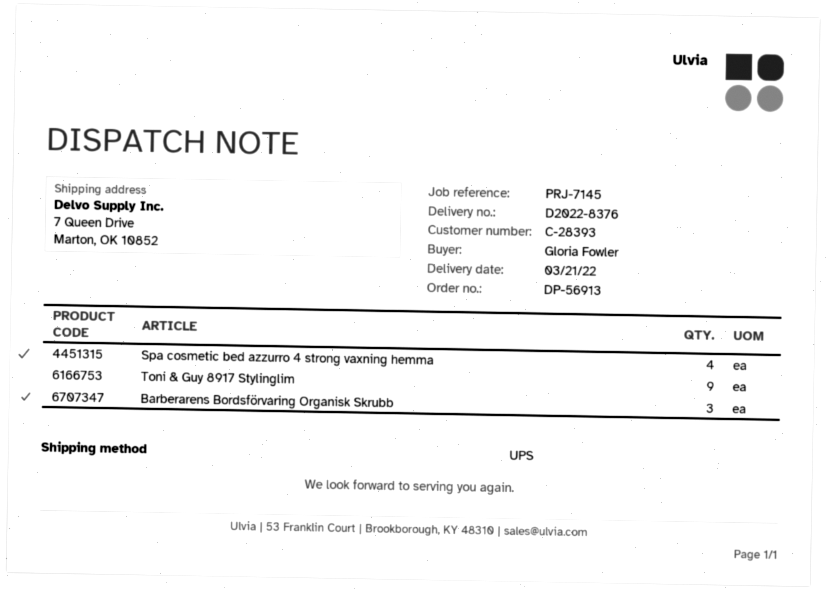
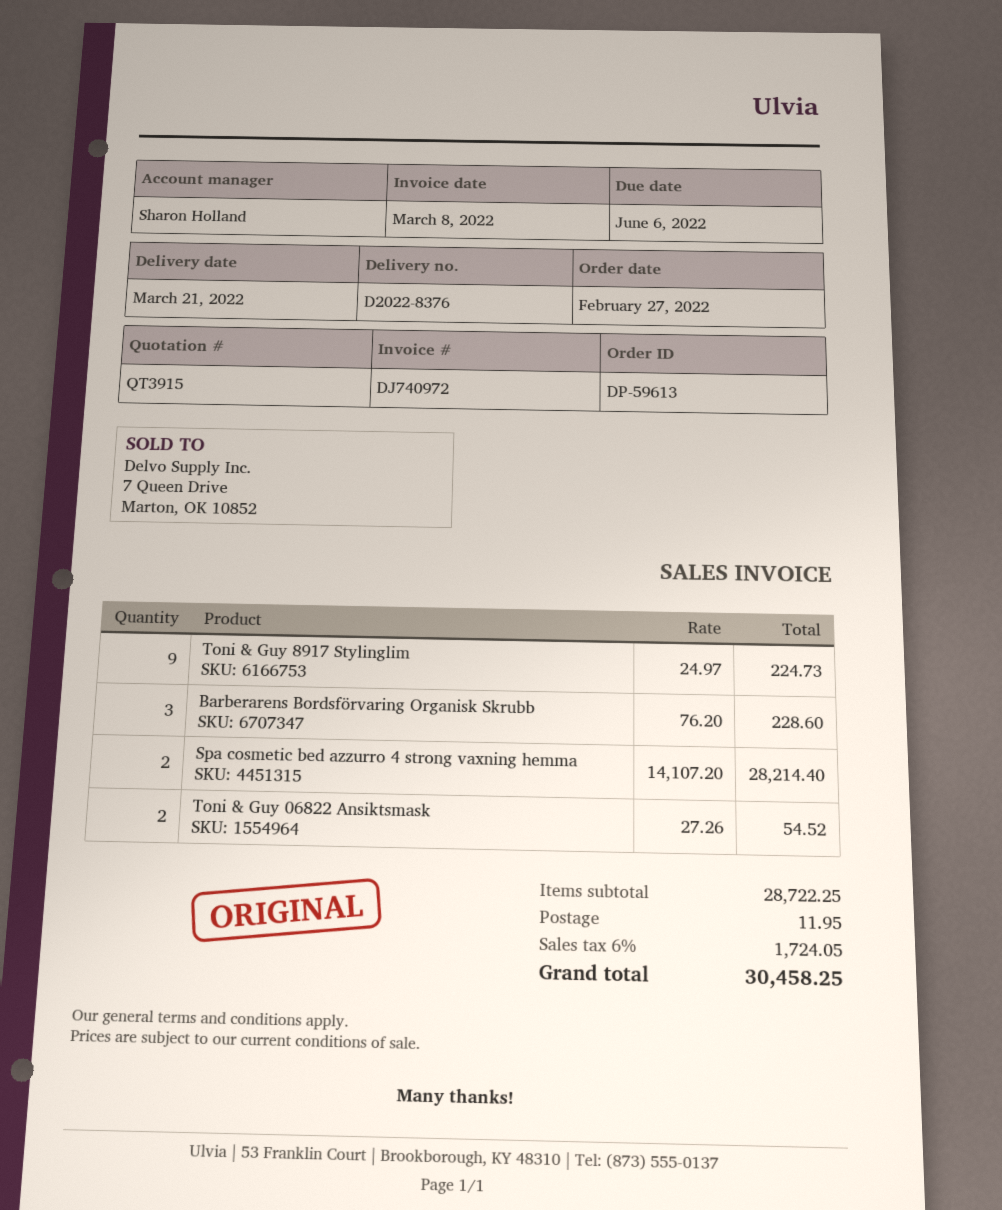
order number: DP-56913 -> DP-59613
Spa cosmetic bed azzurro 4 strong vaxning hemma: 4 -> 2
Toni & Guy 06822 Ansiktsmask: none -> 2

